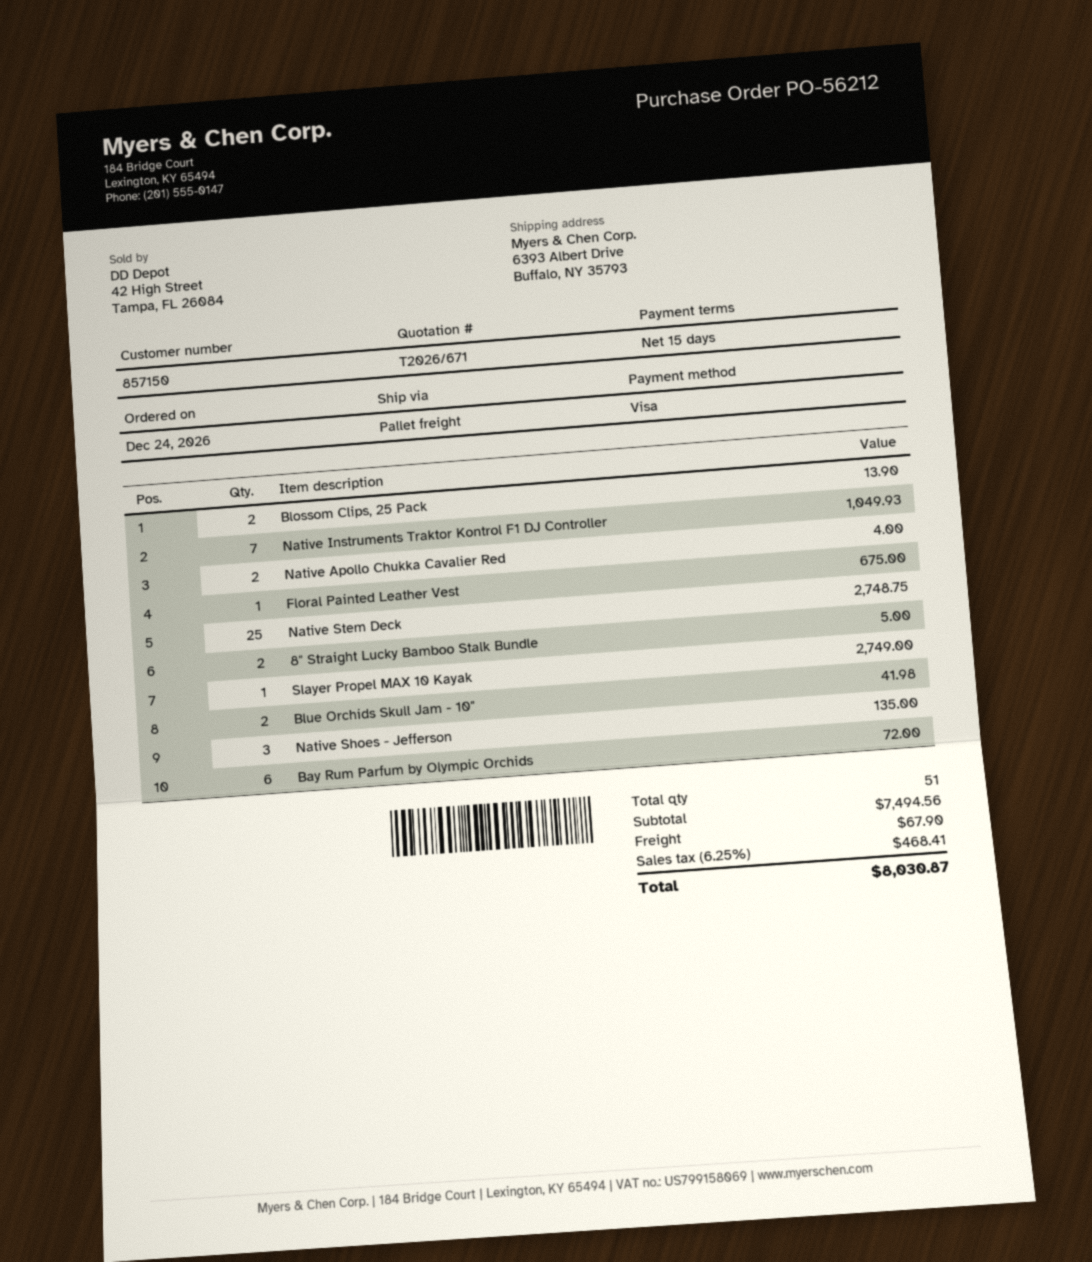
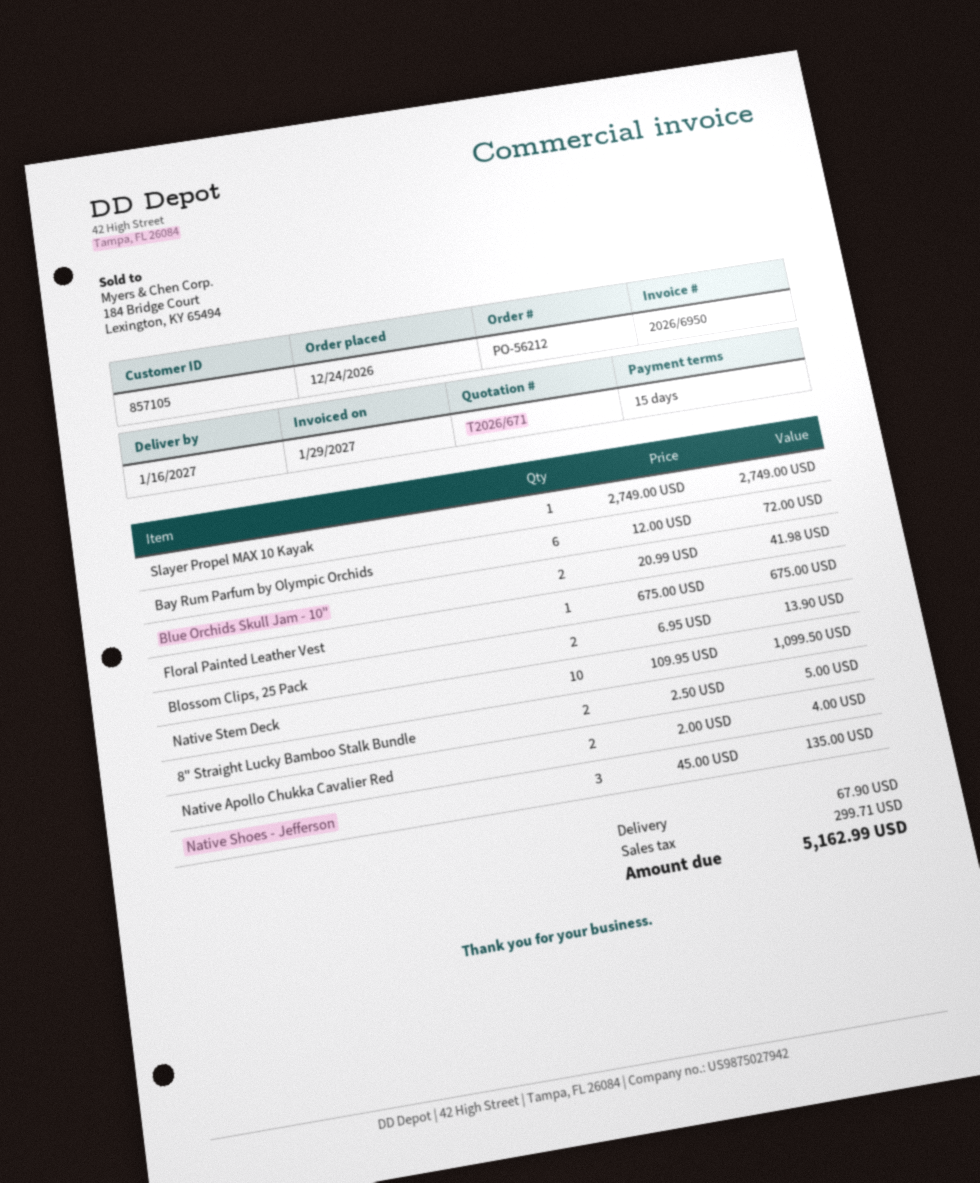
customer number: 857150 -> 857105
Native Instruments Traktor Kontrol F1 DJ Controller: 7 for 1049.93 -> none
Native Stem Deck: 25 for 2748.75 -> 10 for 1099.50
tax: 468.41 -> 299.71
total: 8030.87 -> 5162.99

